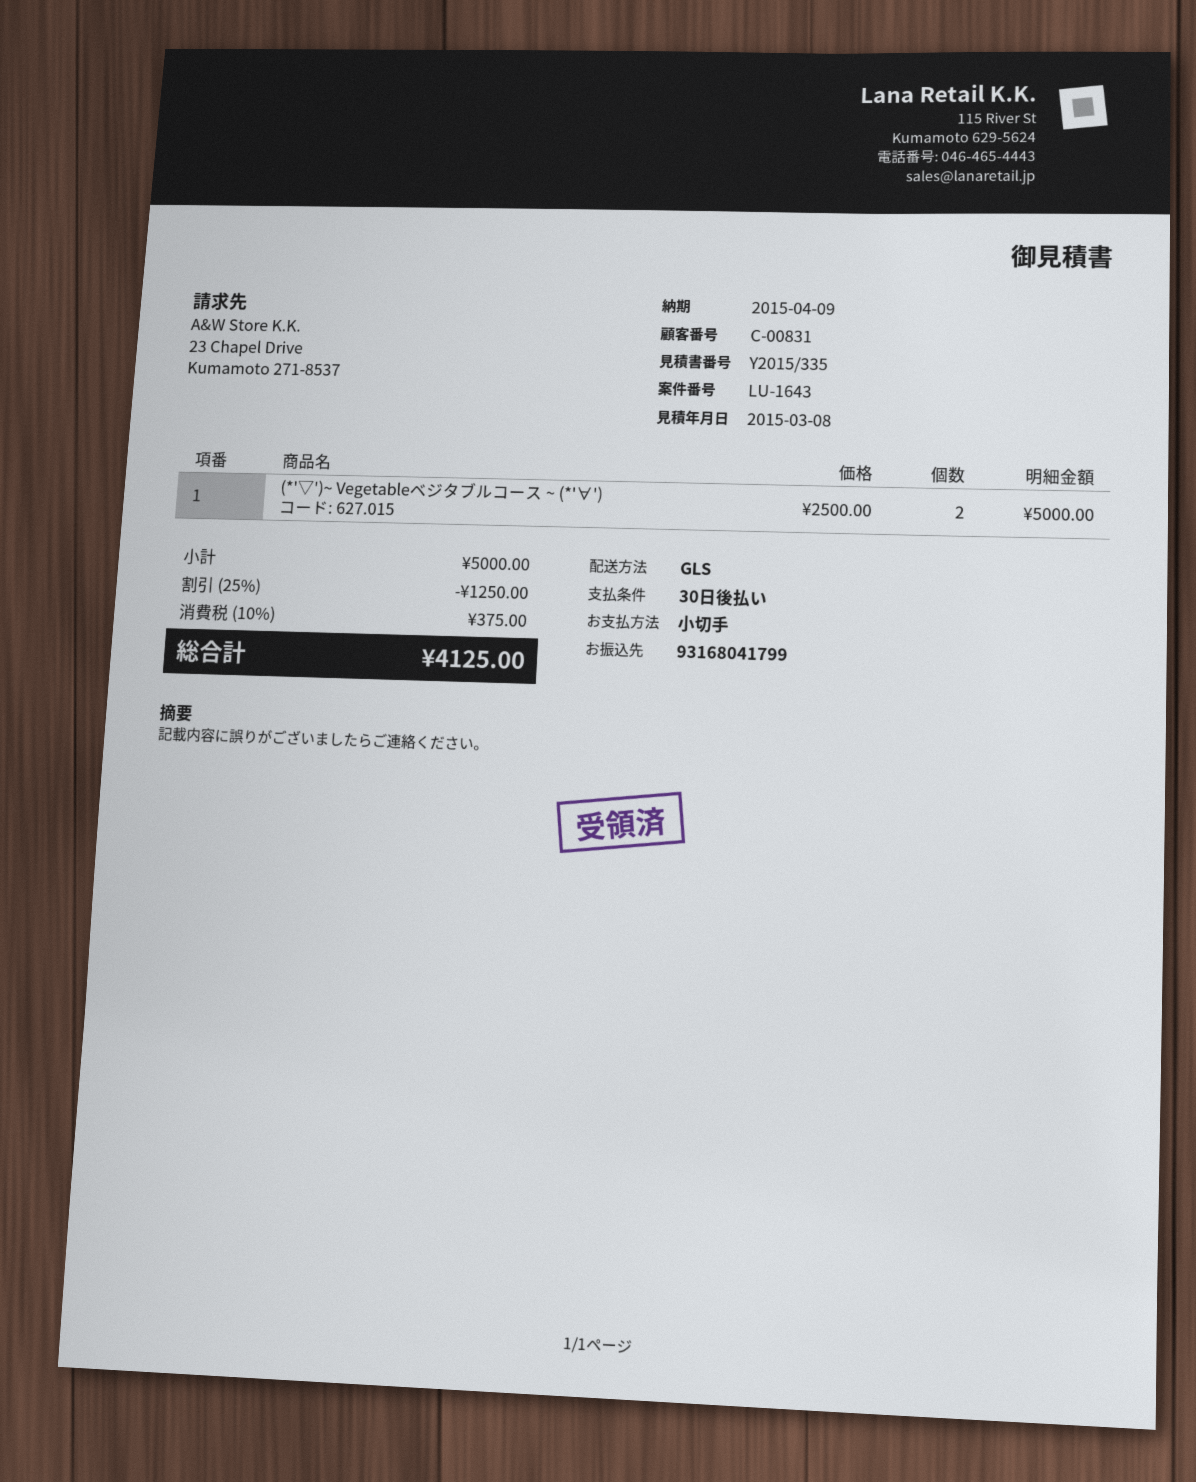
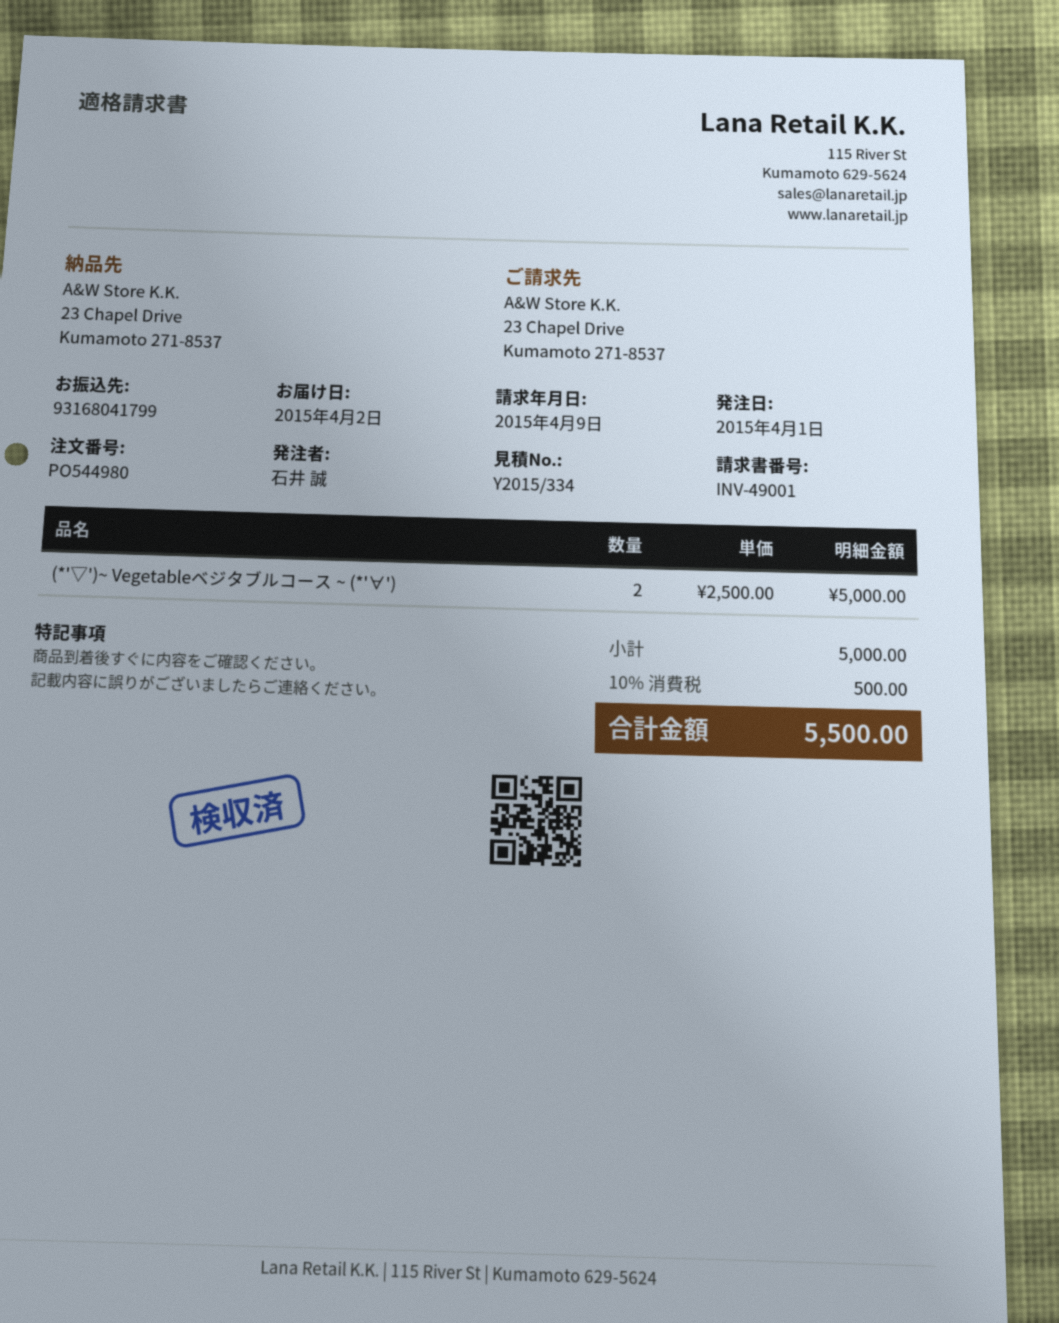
quote number: Y2015/335 -> Y2015/334
delivery date: 2015-04-09 -> 2015-04-02
discount: 25% = 1250.00 -> none
tax: 10% = 375.00 -> 10% = 500.00
total: 4125.00 -> 5500.00

